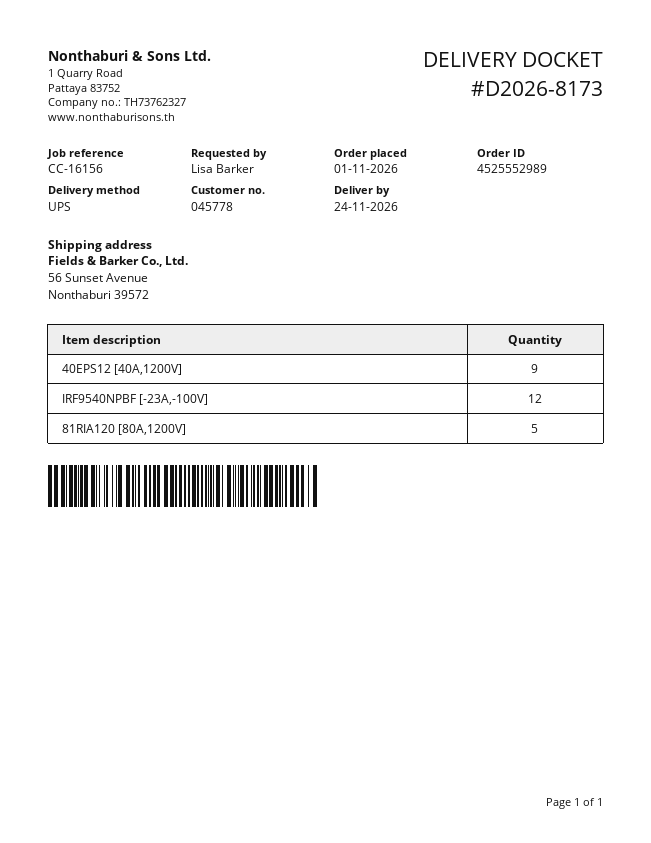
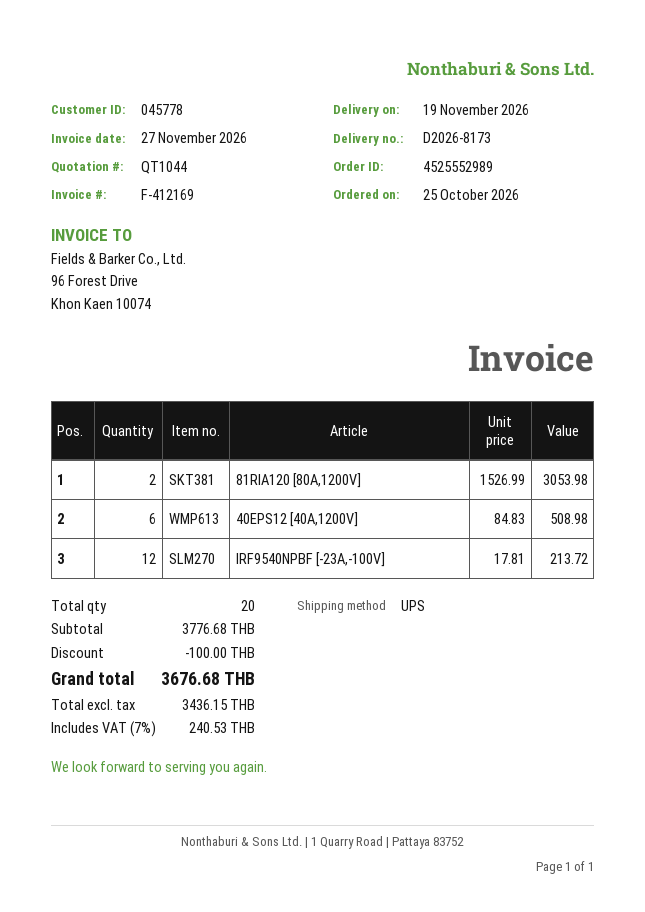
order date: 2026-11-01 -> 2026-10-25
delivery date: 2026-11-24 -> 2026-11-19
40EPS12 [40A,1200V]: 9 -> 6
81RIA120 [80A,1200V]: 5 -> 2

